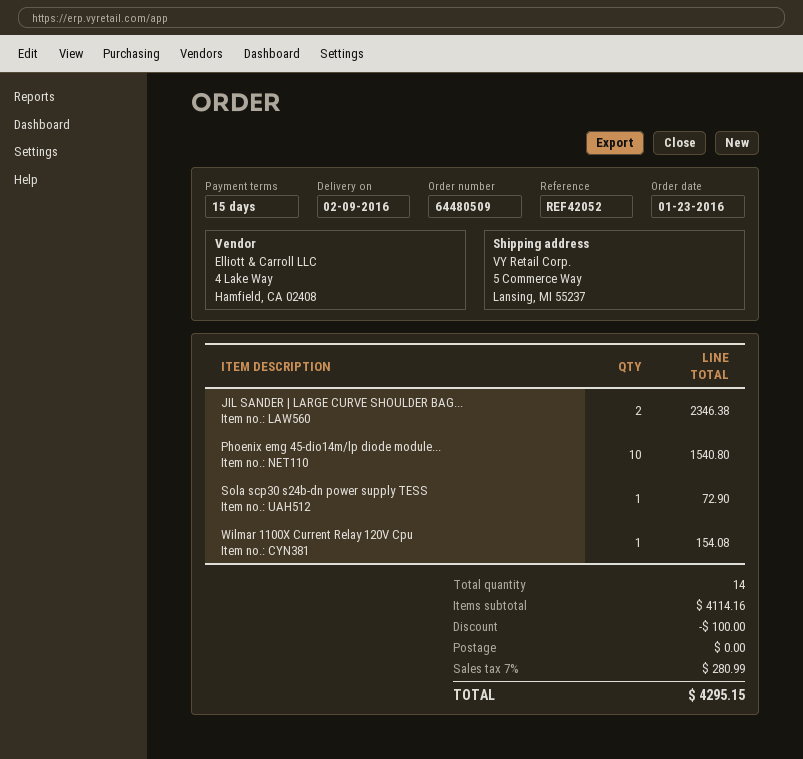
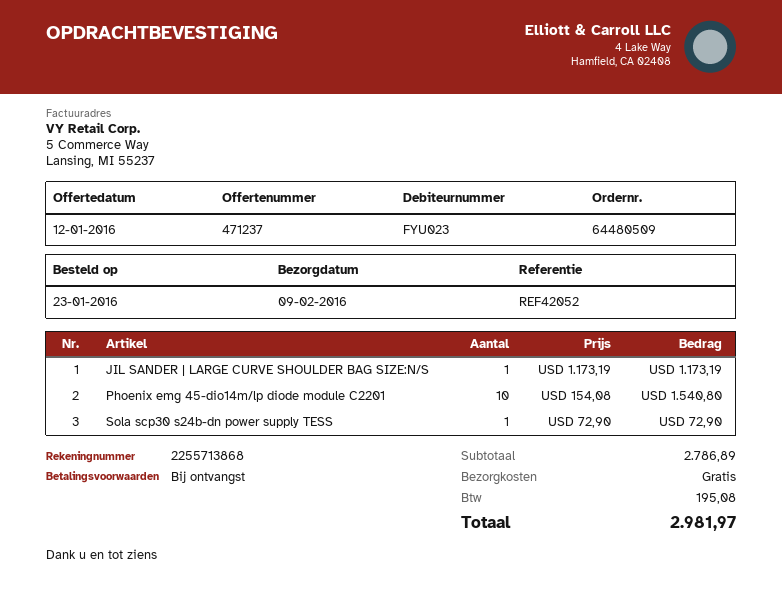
payment terms: 15 days -> on receipt
JIL SANDER | LARGE CURVE SHOULDER BAG...: 2 for 2346.38 -> 1 for 1173.19
Wilmar 1100X Current Relay 120V Cpu: 1 for 154.08 -> none
subtotal: 4114.16 -> 2786.89
discount: 100.00 -> none
tax: 280.99 -> 195.08
total: 4295.15 -> 2981.97

